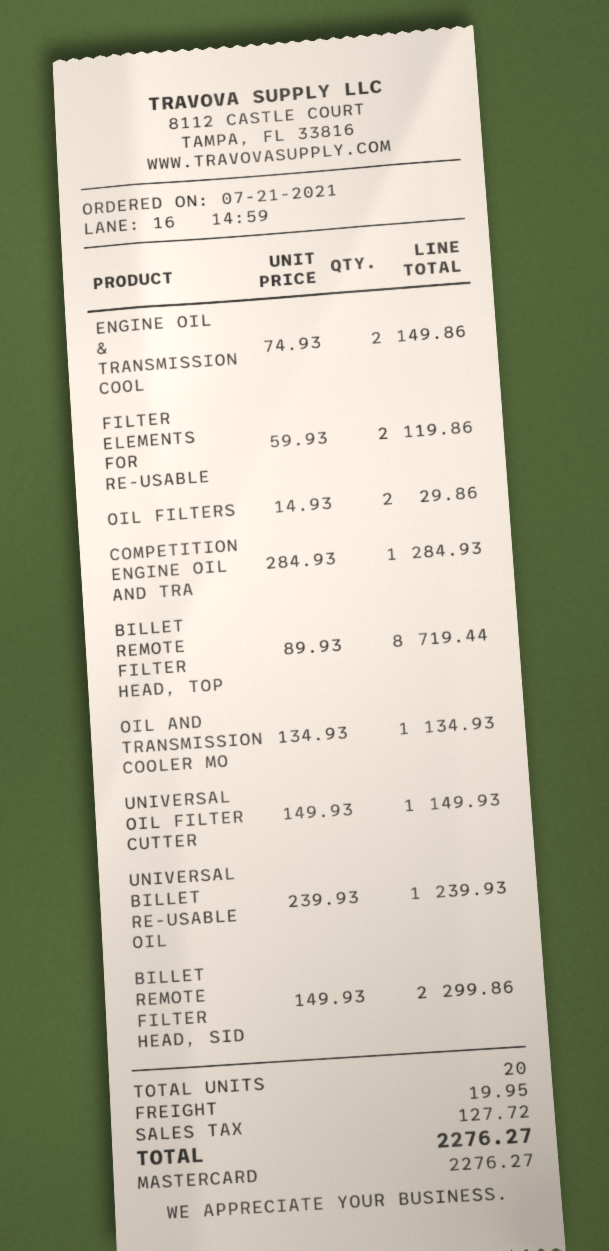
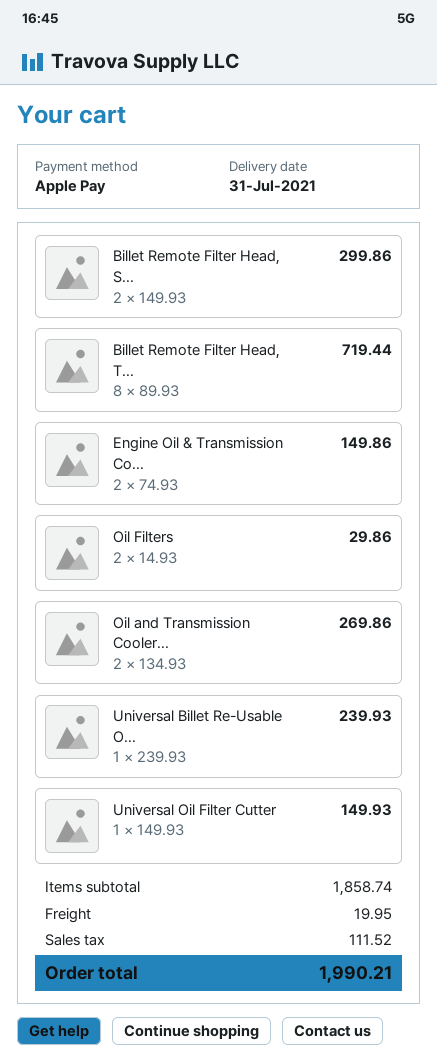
payment method: Mastercard -> Apple Pay
FILTER ELEMENTS FOR RE-USABLE: 2 x 59.93 = 119.86 -> none
COMPETITION ENGINE OIL AND TRA: 1 x 284.93 = 284.93 -> none
OIL AND TRANSMISSION COOLER MO: 1 x 134.93 = 134.93 -> 2 x 134.93 = 269.86
tax: 127.72 -> 111.52
total: 2276.27 -> 1990.21

